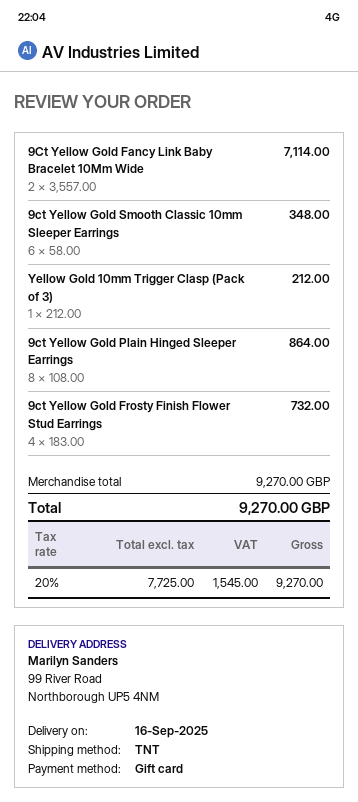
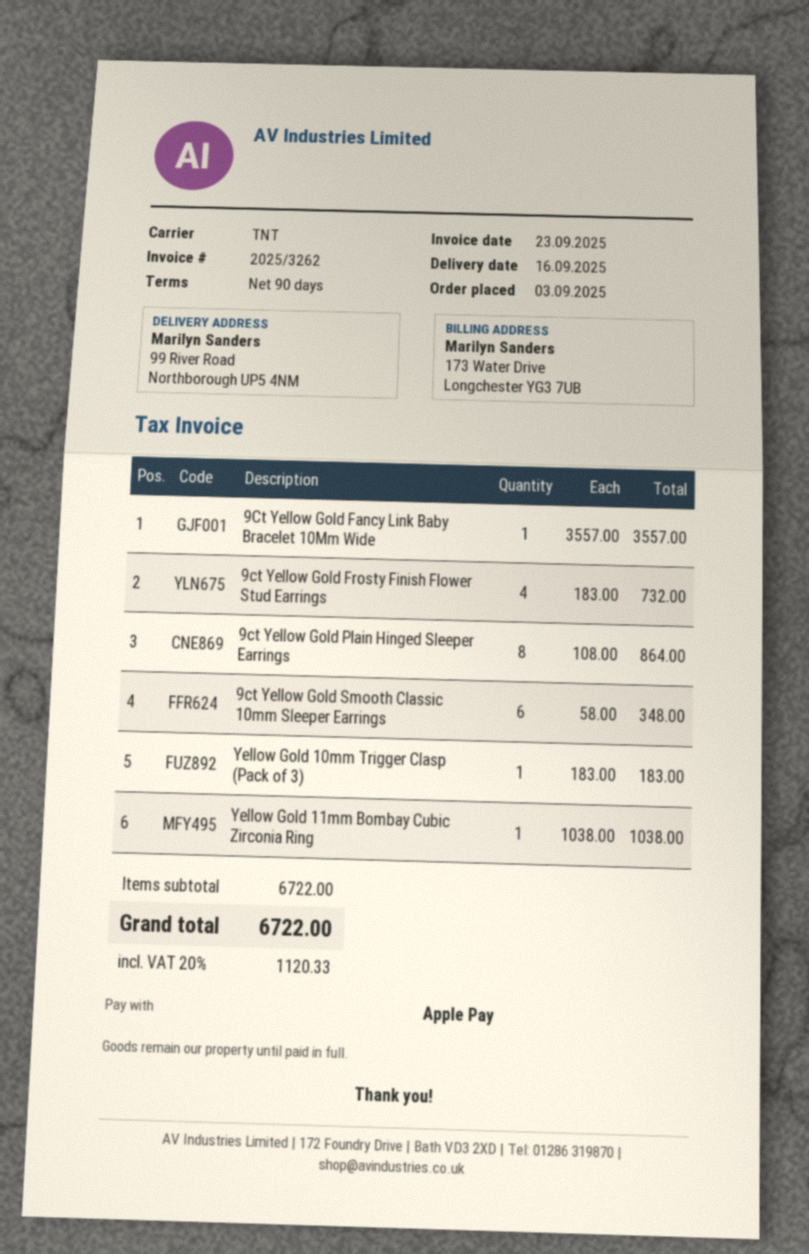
payment method: gift card -> Apple Pay
9Ct Yellow Gold Fancy Link Baby Bracelet 10Mm Wide: 2 x 3557.00 = 7114.00 -> 1 x 3557.00 = 3557.00
Yellow Gold 10mm Trigger Clasp (Pack of 3): 1 x 212.00 = 212.00 -> 1 x 183.00 = 183.00
Yellow Gold 11mm Bombay Cubic Zirconia Ring: none -> 1 x 1038.00 = 1038.00
subtotal: 9270.00 -> 6722.00
tax: 20% = 1545.00 -> 20% = 1120.33
total: 9270.00 -> 6722.00

